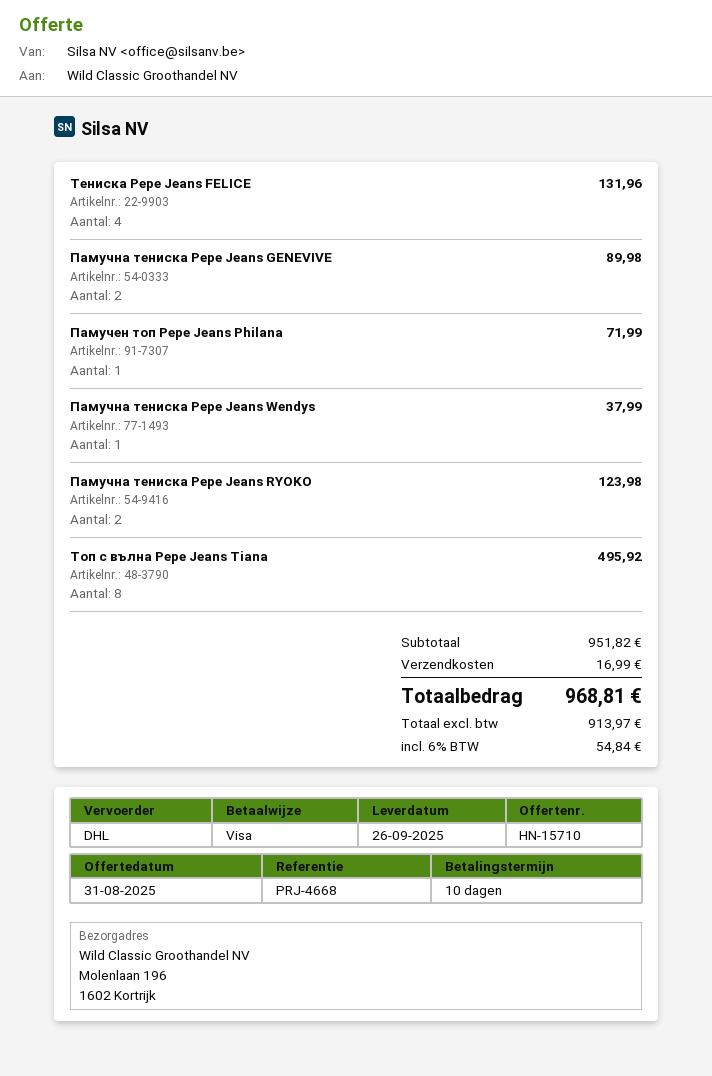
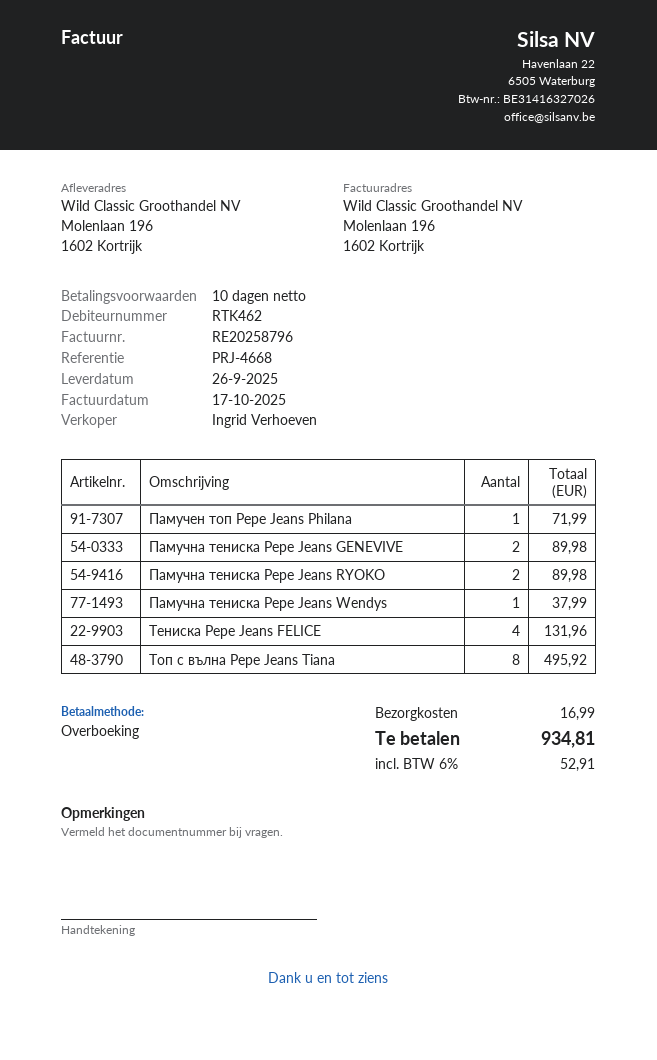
payment method: Visa -> bank transfer
Памучна тениска Pepe Jeans RYOKO: 2 for 123.98 -> 2 for 89.98
tax: 6% = 54.84 -> 6% = 52.91
total: 968.81 -> 934.81

